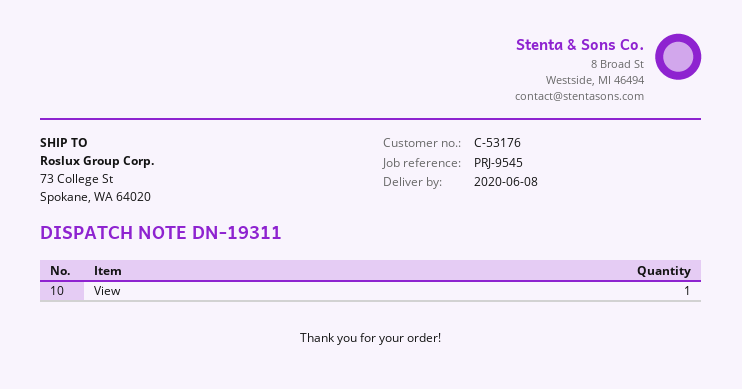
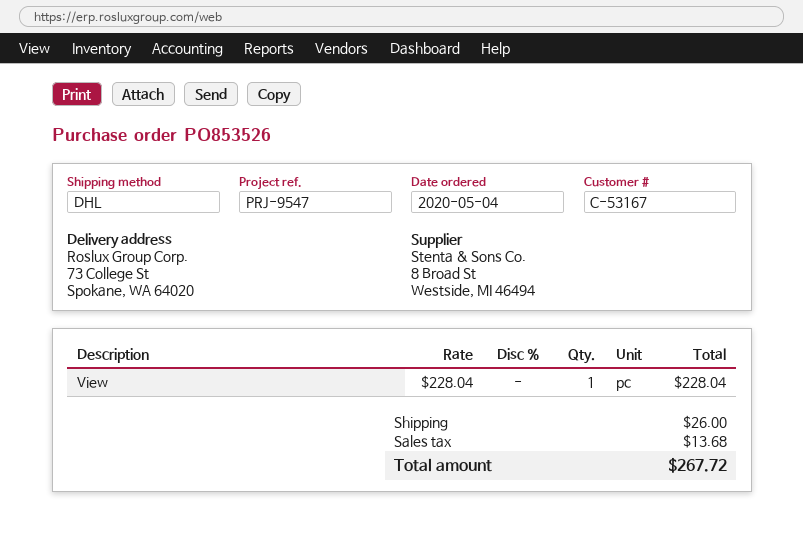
customer number: C-53176 -> C-53167
reference: PRJ-9545 -> PRJ-9547

